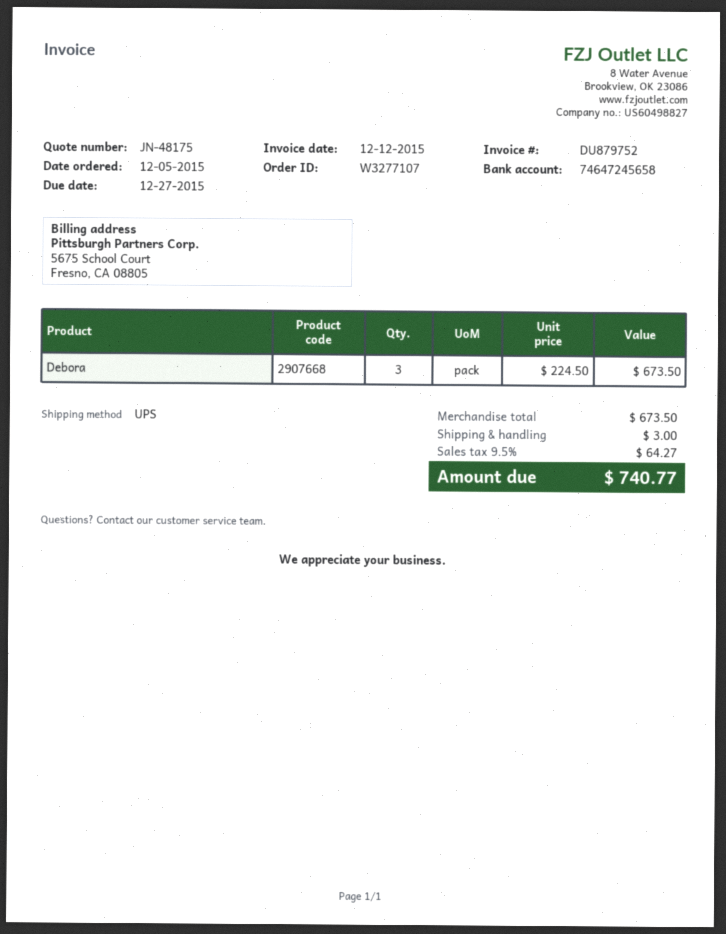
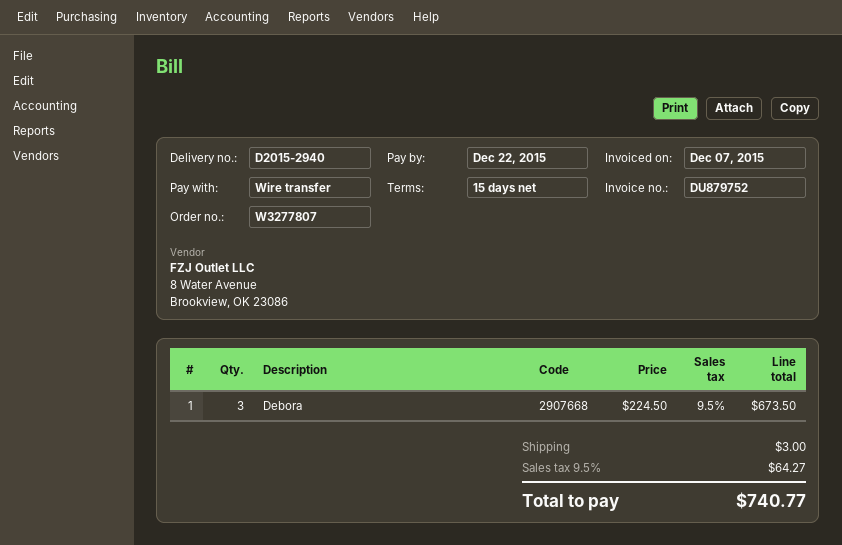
order number: W3277107 -> W3277807
invoice date: 2015-12-12 -> 2015-12-07
due date: 2015-12-27 -> 2015-12-22

